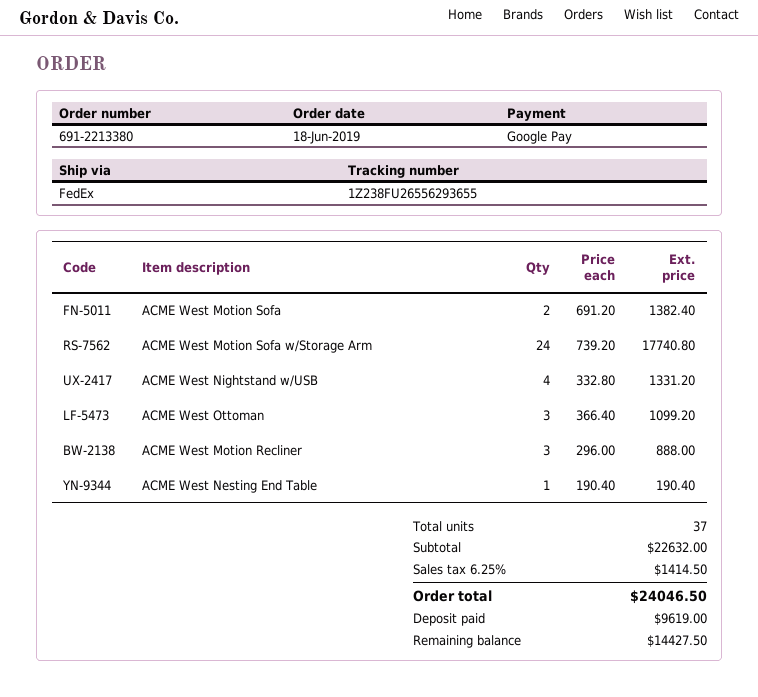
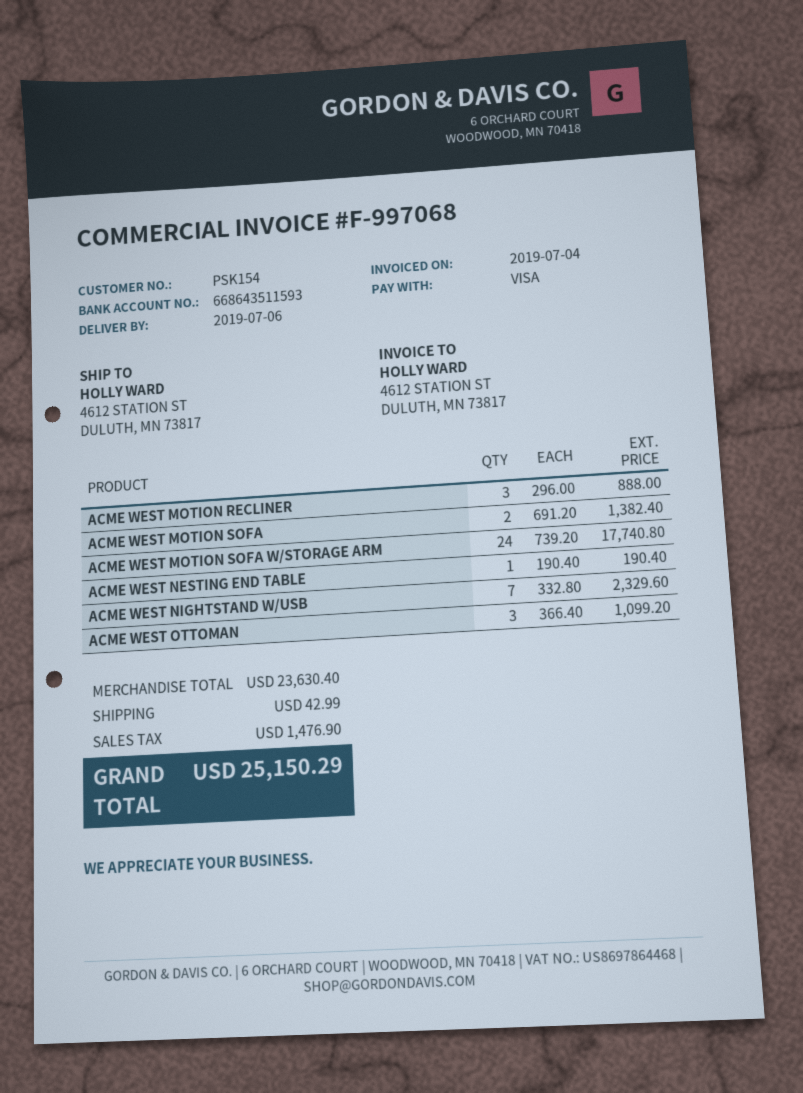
payment method: Google Pay -> Visa
ACME West Nightstand w/USB: 4 x 332.80 = 1331.20 -> 7 x 332.80 = 2329.60
subtotal: 22632.00 -> 23630.40
shipping: none -> 42.99
tax: 1414.50 -> 1476.90
total: 24046.50 -> 25150.29

